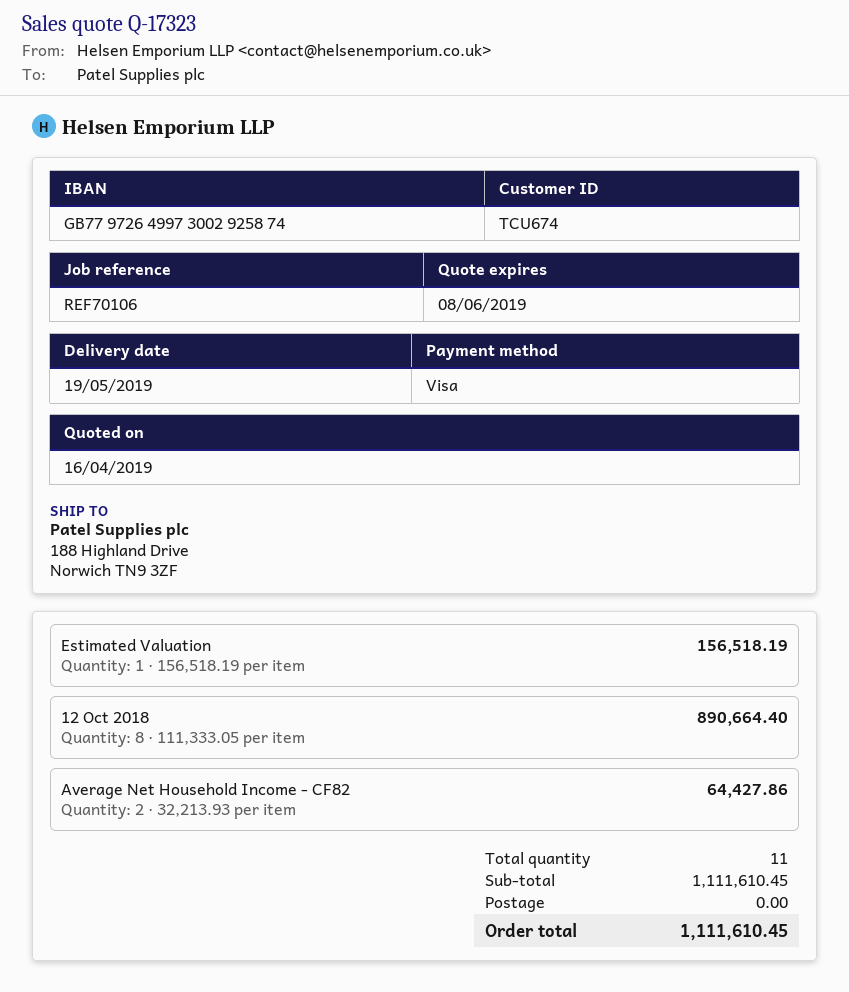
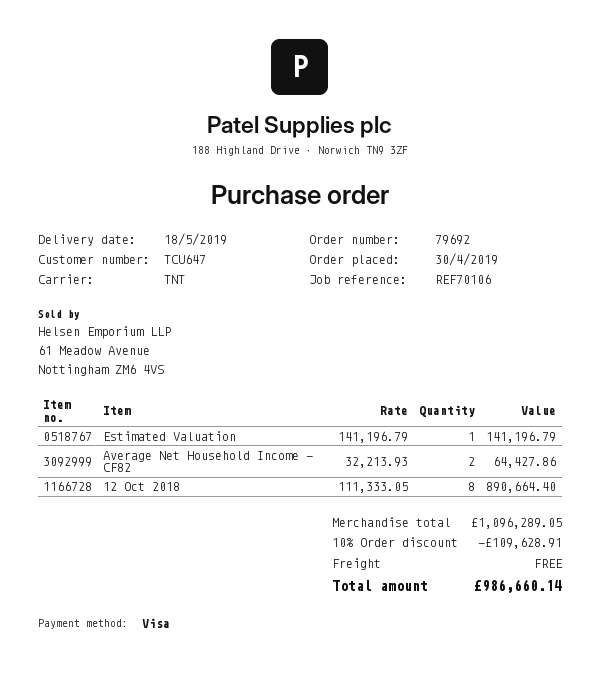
delivery date: 2019-05-19 -> 2019-05-18
customer number: TCU674 -> TCU647
Estimated Valuation: 1 x 156518.19 = 156518.19 -> 1 x 141196.79 = 141196.79
subtotal: 1111610.45 -> 1096289.05
discount: none -> 10% = 109628.91
total: 1111610.45 -> 986660.14

